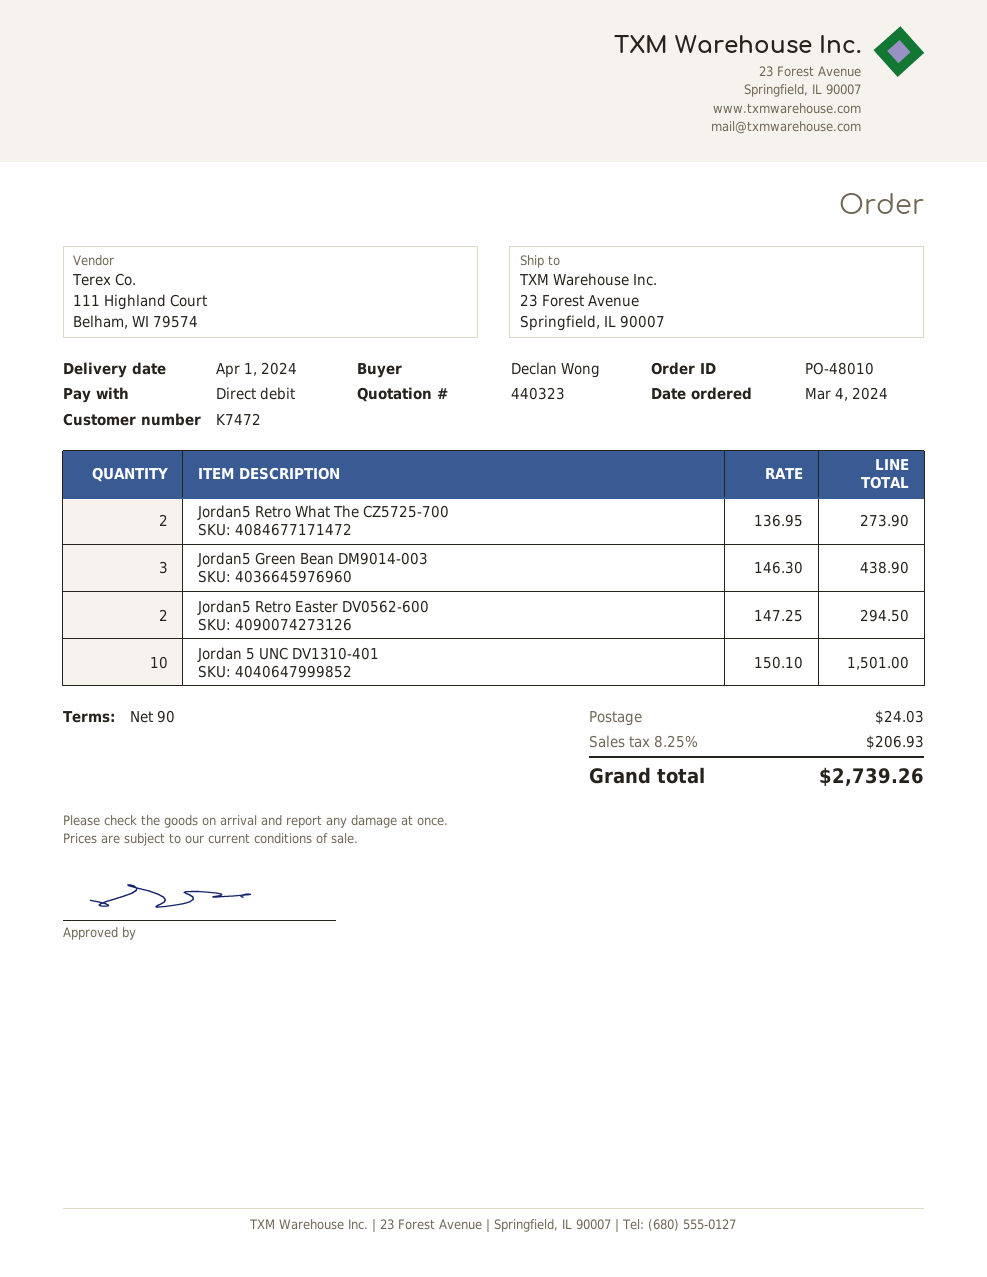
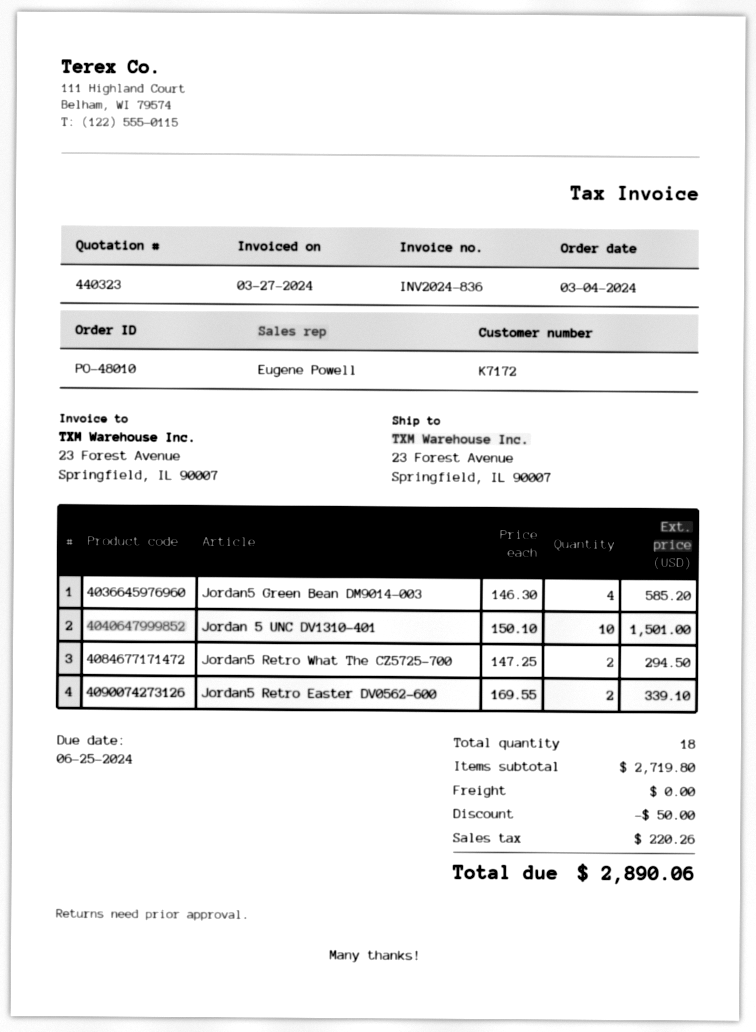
customer number: K7472 -> K7172
Jordan5 Retro What The CZ5725-700: 2 x 136.95 = 273.90 -> 2 x 147.25 = 294.50
Jordan5 Green Bean DM9014-003: 3 x 146.30 = 438.90 -> 4 x 146.30 = 585.20
Jordan5 Retro Easter DV0562-600: 2 x 147.25 = 294.50 -> 2 x 169.55 = 339.10
discount: none -> 50.00
shipping: 24.03 -> 0.00
tax: 206.93 -> 220.26
total: 2739.26 -> 2890.06

